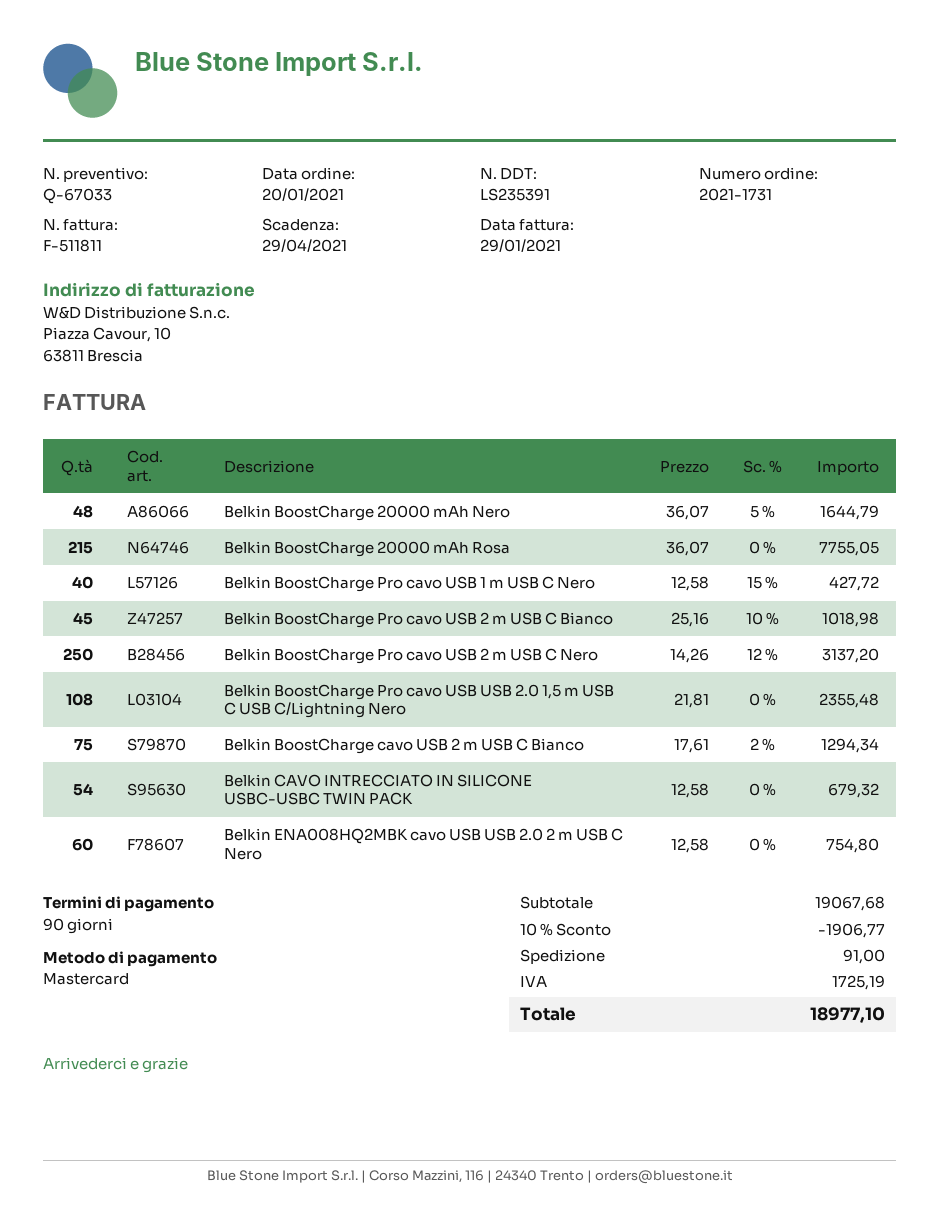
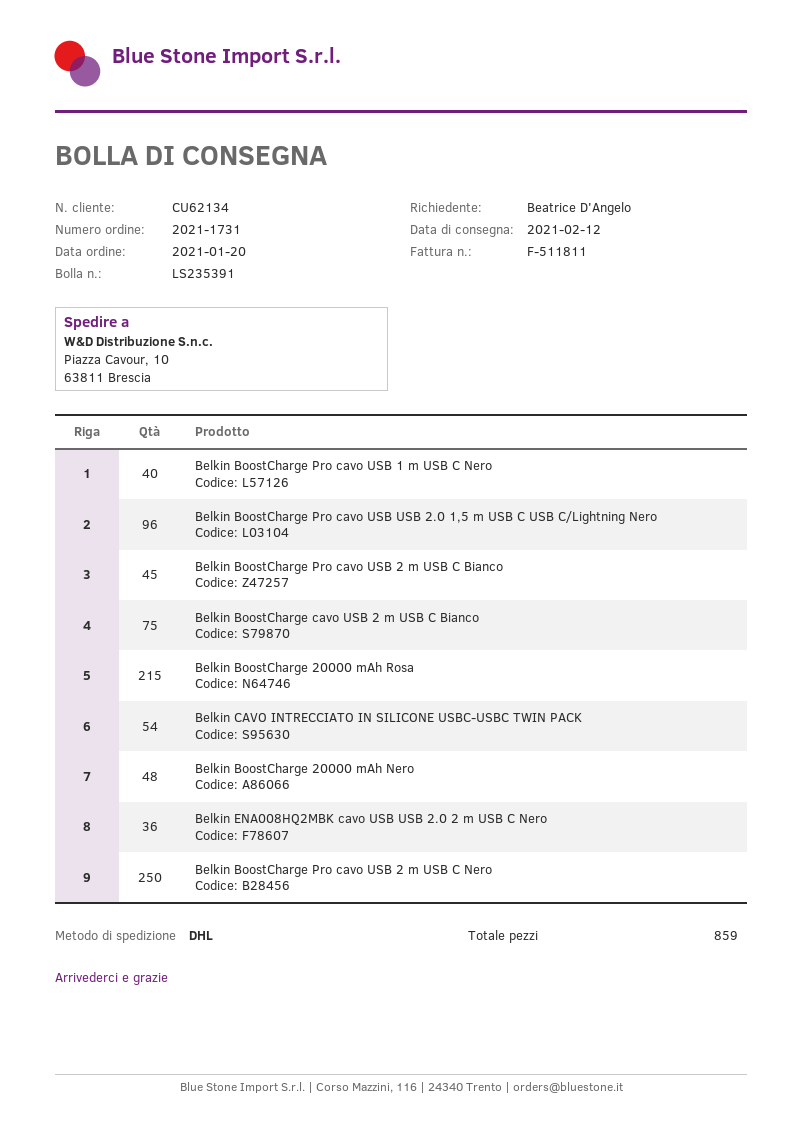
Belkin BoostCharge Pro cavo USB USB 2.0 1,5 m USB C USB C/Lightning Nero: 108 -> 96
Belkin ENA008HQ2MBK cavo USB USB 2.0 2 m USB C Nero: 60 -> 36

